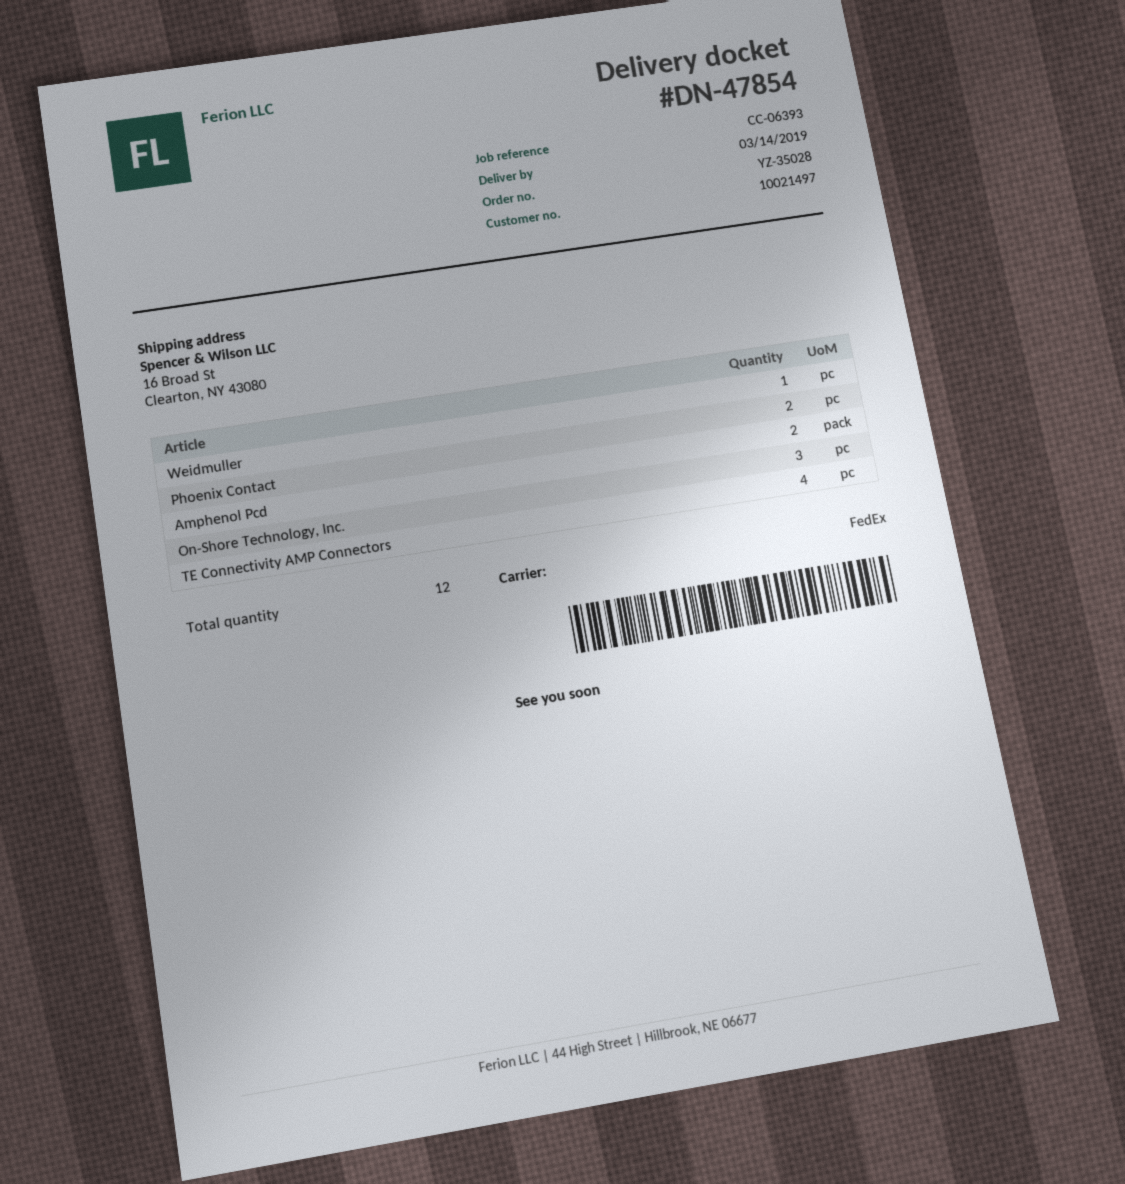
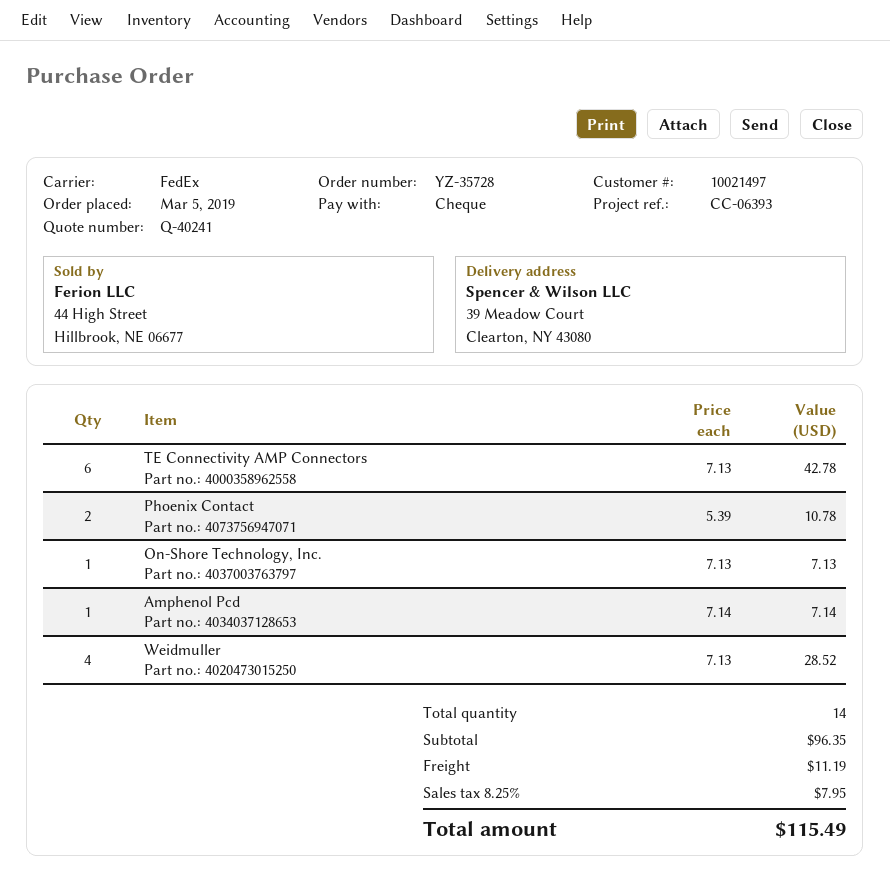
order number: YZ-35028 -> YZ-35728
ship to: 16 Broad St, Clearton, NY 43080 -> 39 Meadow Court, Clearton, NY 43080
Weidmuller: 1 -> 4
Amphenol Pcd: 2 -> 1
On-Shore Technology, Inc.: 3 -> 1
TE Connectivity AMP Connectors: 4 -> 6
total quantity: 12 -> 14

